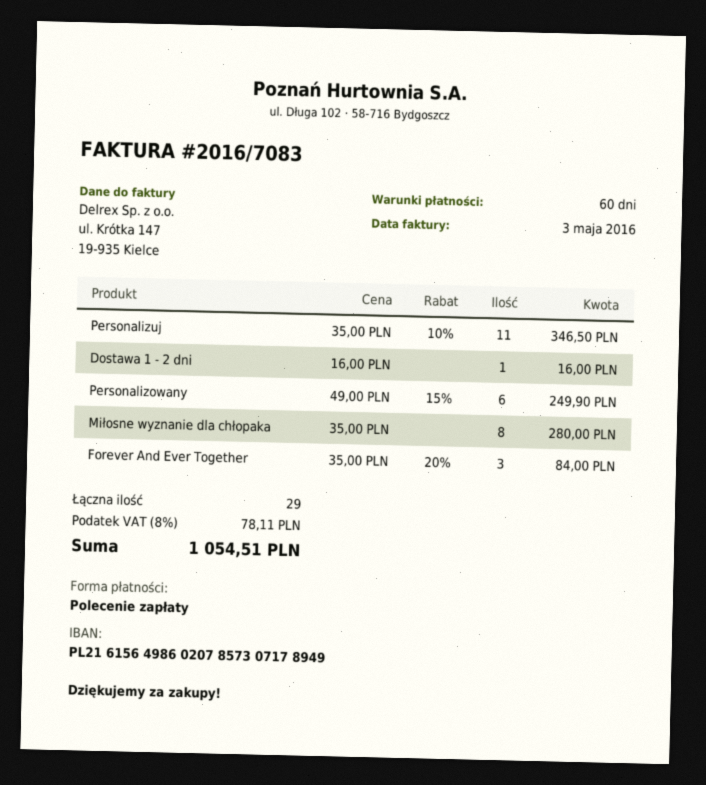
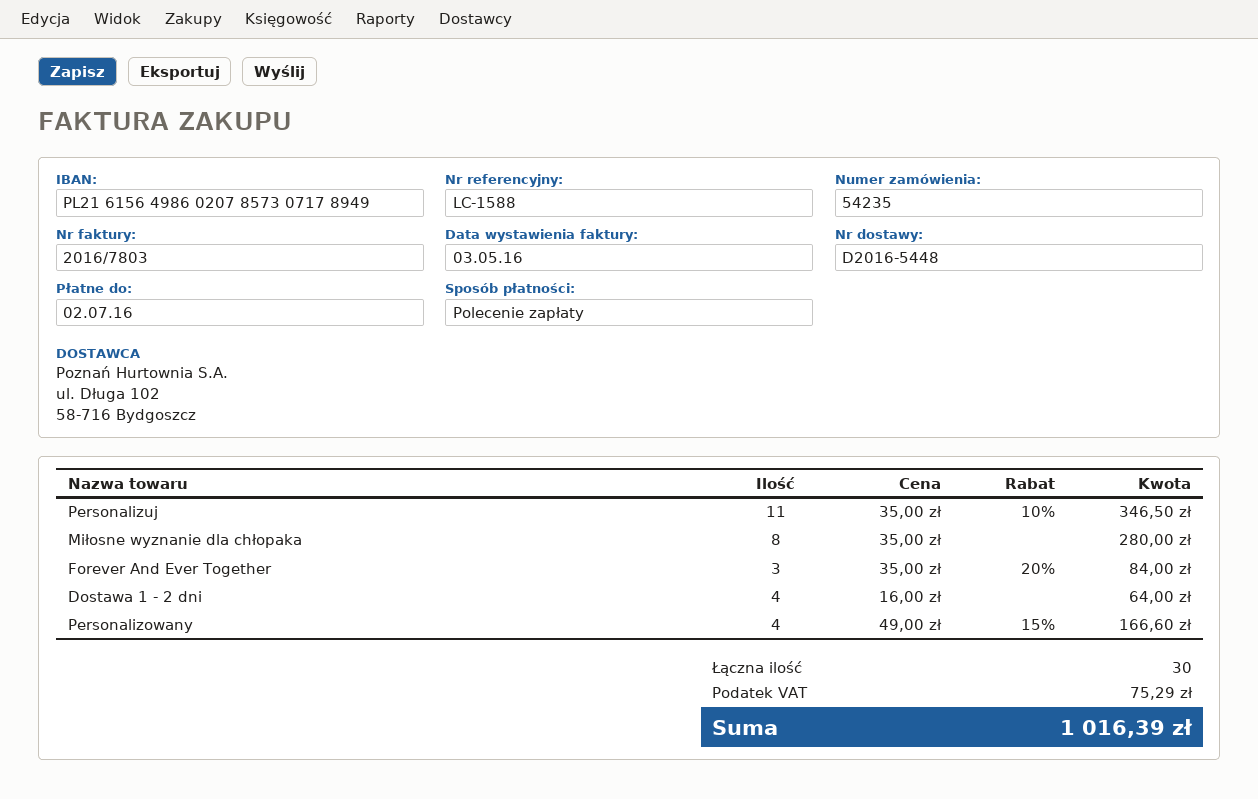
invoice number: 2016/7083 -> 2016/7803
Dostawa 1 - 2 dni: 1 x 16.00 = 16.00 -> 4 x 16.00 = 64.00
Personalizowany: 6 x 49.00 - 15% = 249.90 -> 4 x 49.00 - 15% = 166.60
total quantity: 29 -> 30
tax: 78.11 -> 75.29
total: 1054.51 -> 1016.39

